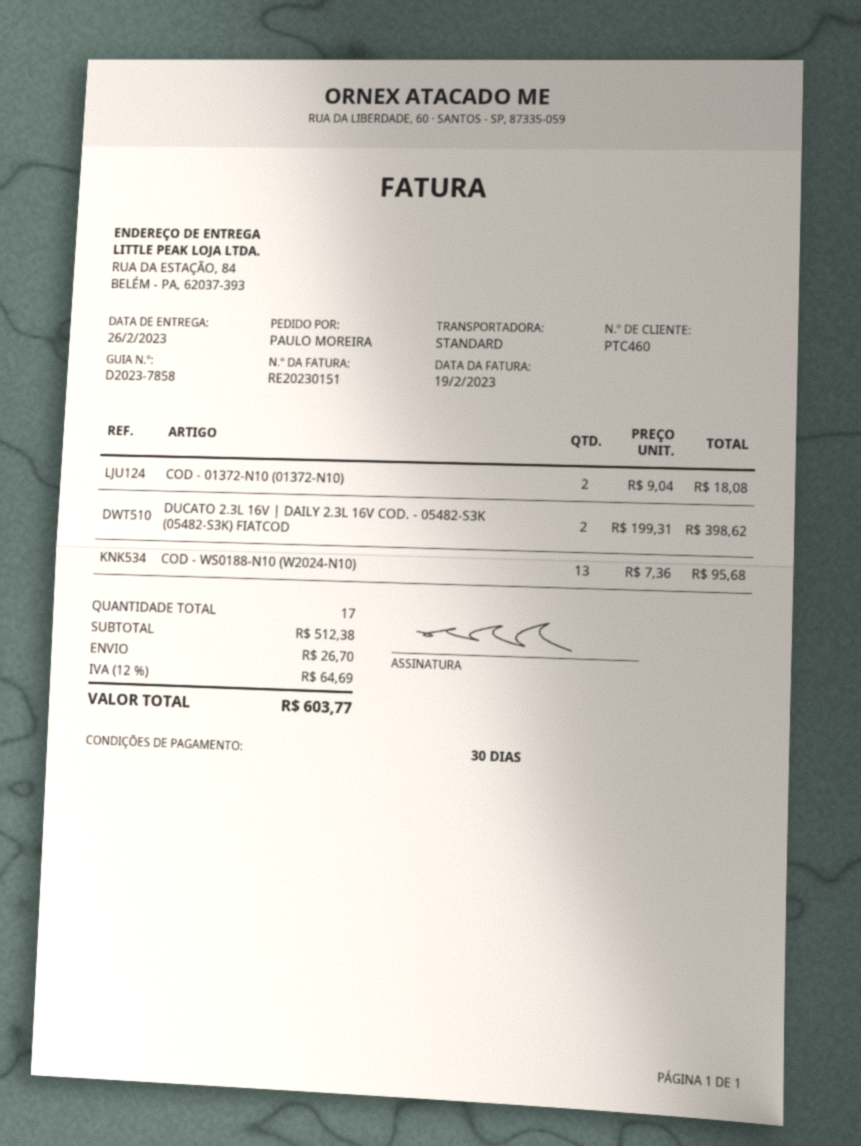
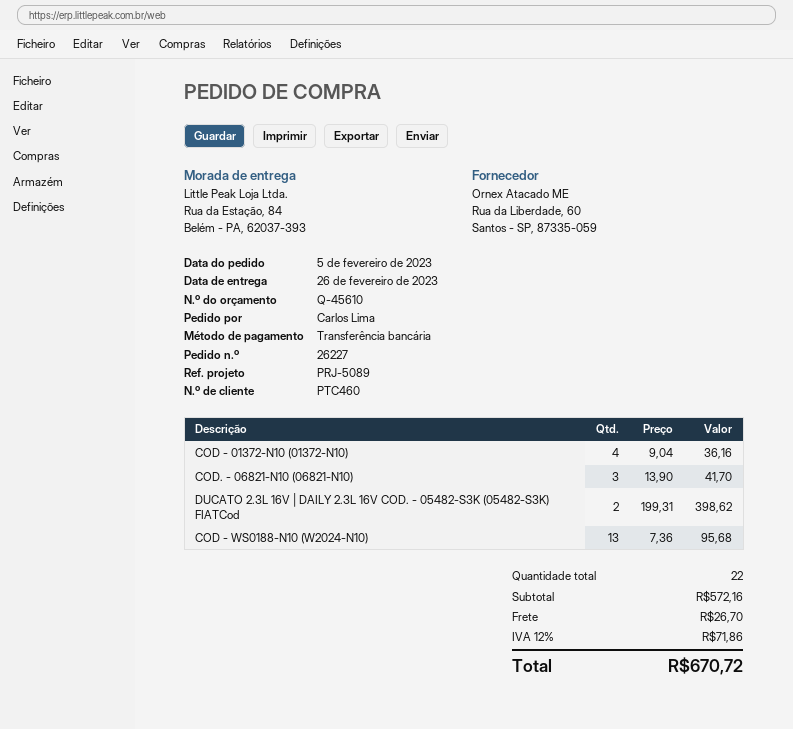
ordered by: PAULO MOREIRA -> Carlos Lima
COD - 01372-N10 (01372-N10): 2 x 9.04 = 18.08 -> 4 x 9.04 = 36.16
COD. - 06821-N10 (06821-N10): none -> 3 x 13.90 = 41.70
total quantity: 17 -> 22
subtotal: 512.38 -> 572.16
tax: 12% = 64.69 -> 12% = 71.86
total: 603.77 -> 670.72

